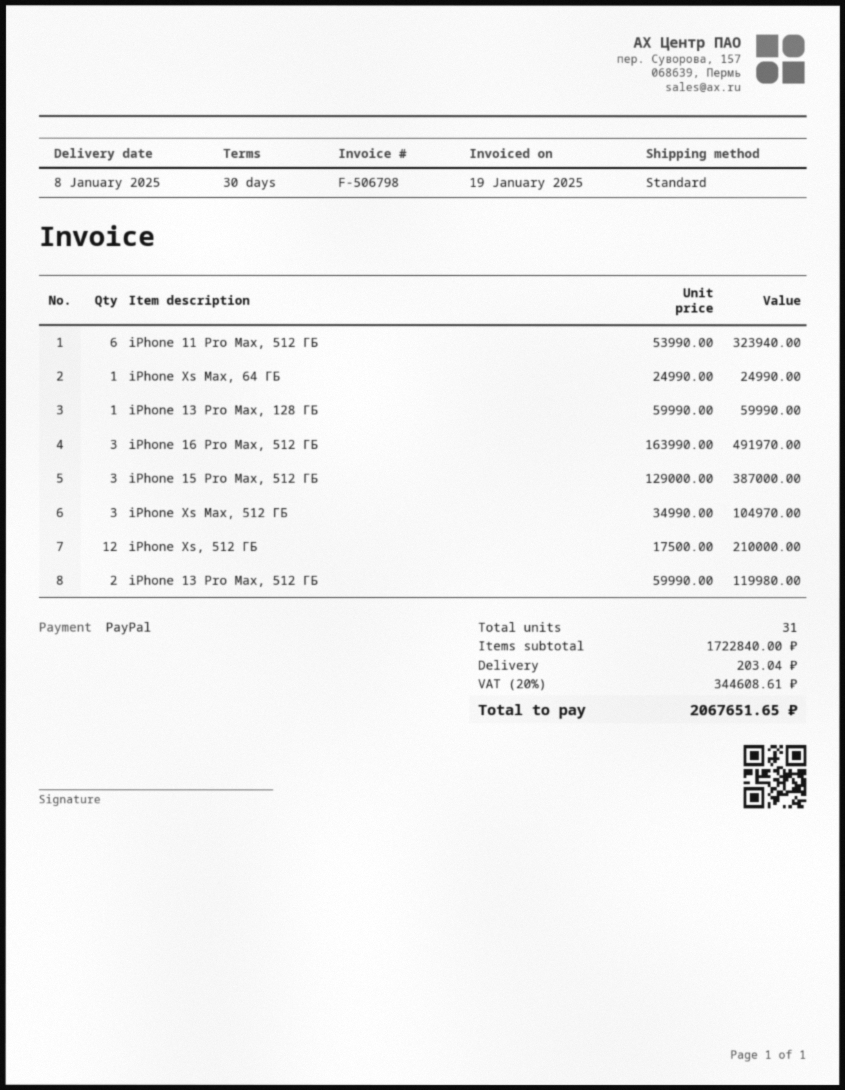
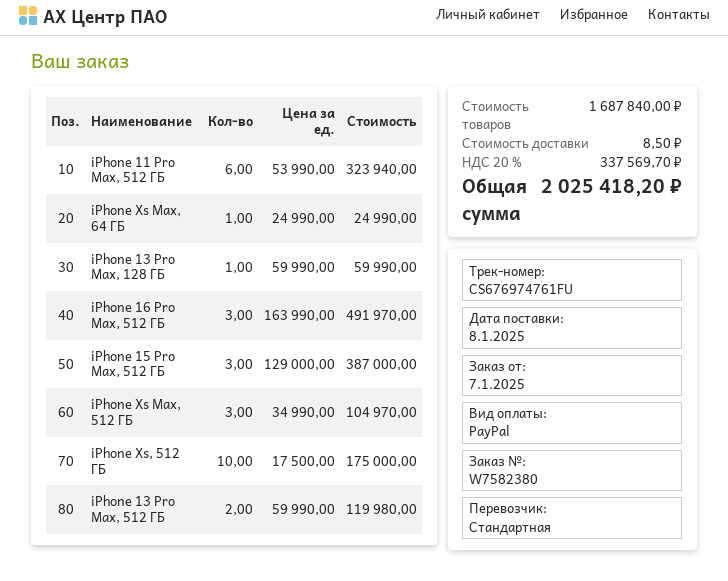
iPhone Xs, 512 ГБ: 12 x 17500.00 = 210000.00 -> 10 x 17500.00 = 175000.00
subtotal: 1722840.00 -> 1687840.00
shipping: 203.04 -> 8.50
tax: 20% = 344608.61 -> 20% = 337569.70
total: 2067651.65 -> 2025418.20

